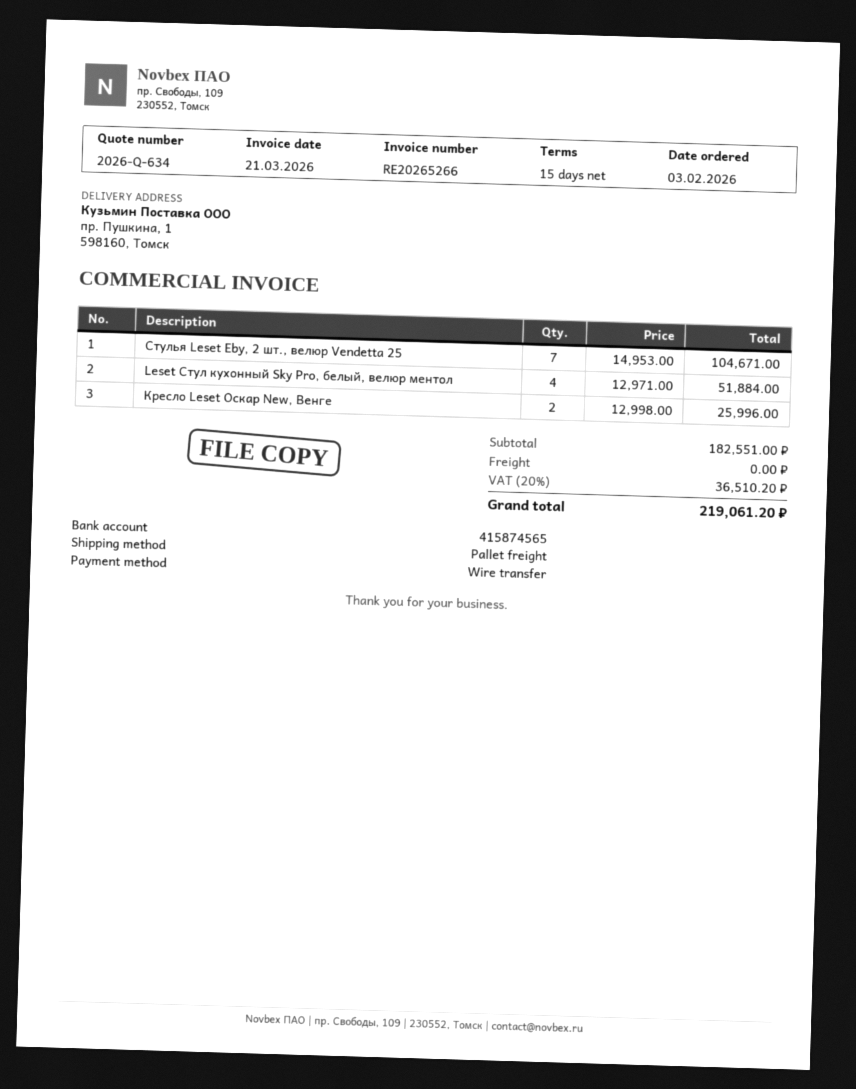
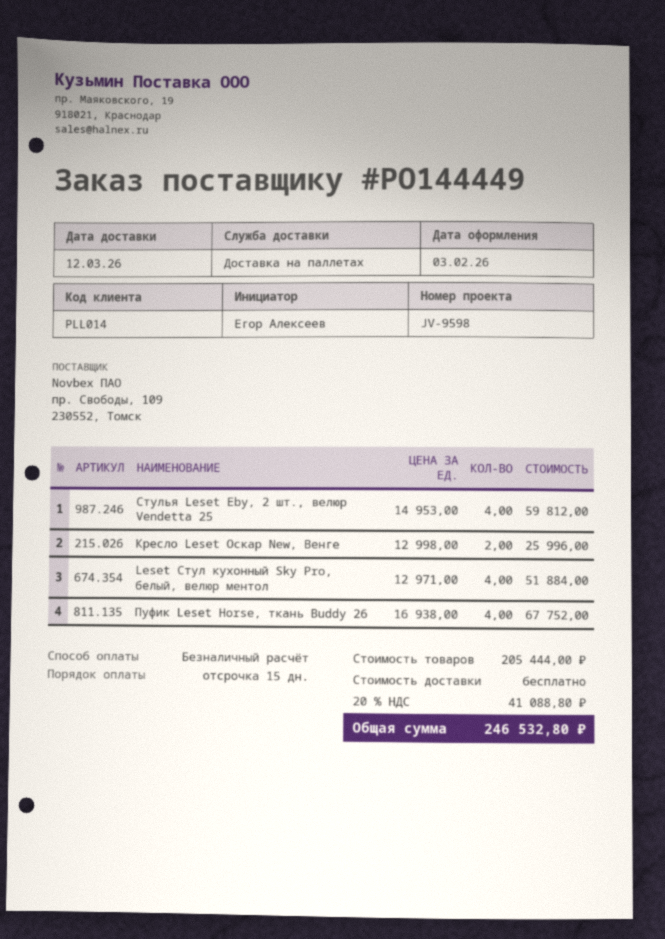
Стулья Leset Eby, 2 шт., велюр Vendetta 25: 7 x 14953.00 = 104671.00 -> 4 x 14953.00 = 59812.00
Пуфик Leset Horse, ткань Buddy 26: none -> 4 x 16938.00 = 67752.00
subtotal: 182551.00 -> 205444.00
tax: 20% = 36510.20 -> 20% = 41088.80
total: 219061.20 -> 246532.80

